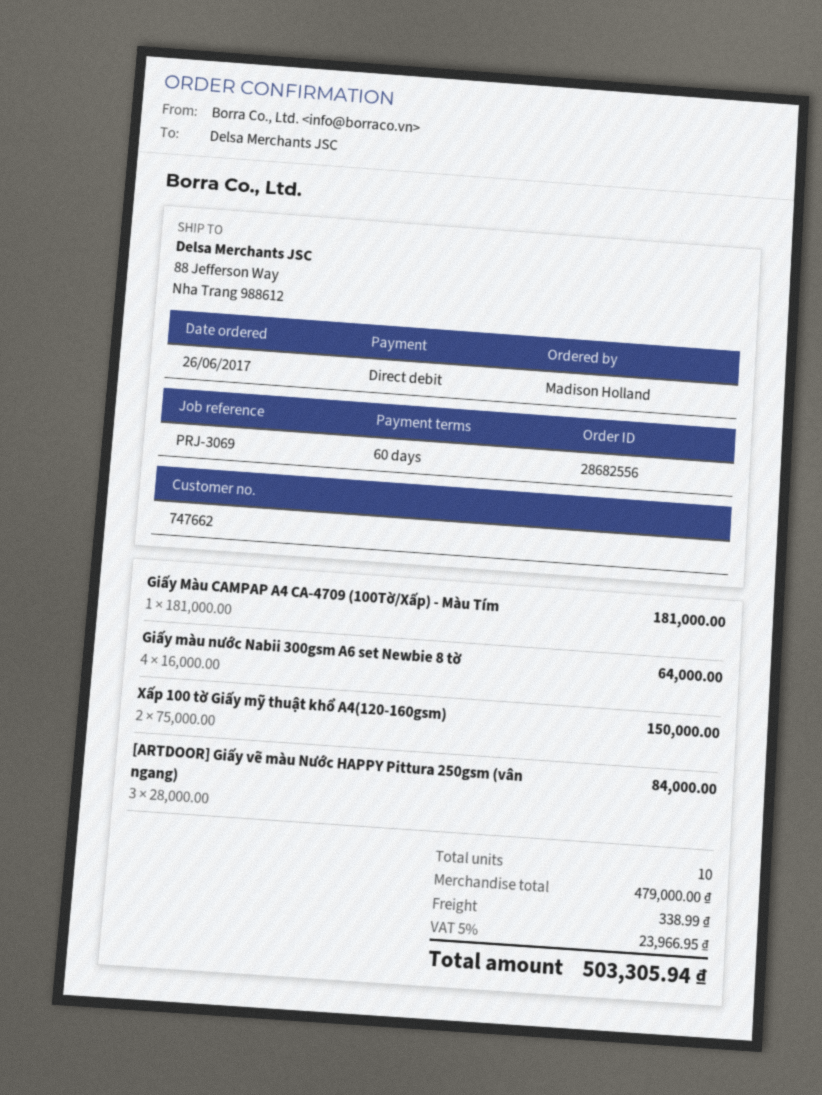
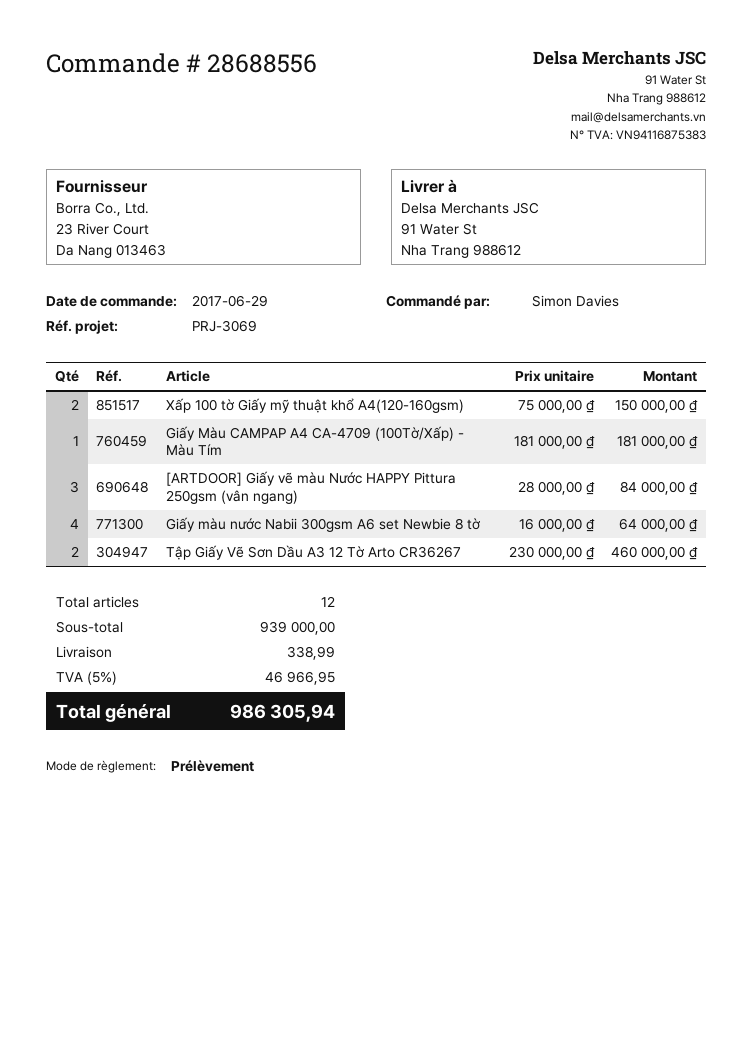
order number: 28682556 -> 28688556
order date: 2017-06-26 -> 2017-06-29
ordered by: Madison Holland -> Simon Davies
ship to: 88 Jefferson Way, Nha Trang 988612 -> 91 Water St, Nha Trang 988612
Tập Giấy Vẽ Sơn Dầu A3 12 Tờ Arto CR36267: none -> 2 x 230000.00 = 460000.00
total quantity: 10 -> 12
subtotal: 479000.00 -> 939000.00
tax: 5% = 23966.95 -> 5% = 46966.95
total: 503305.94 -> 986305.94

